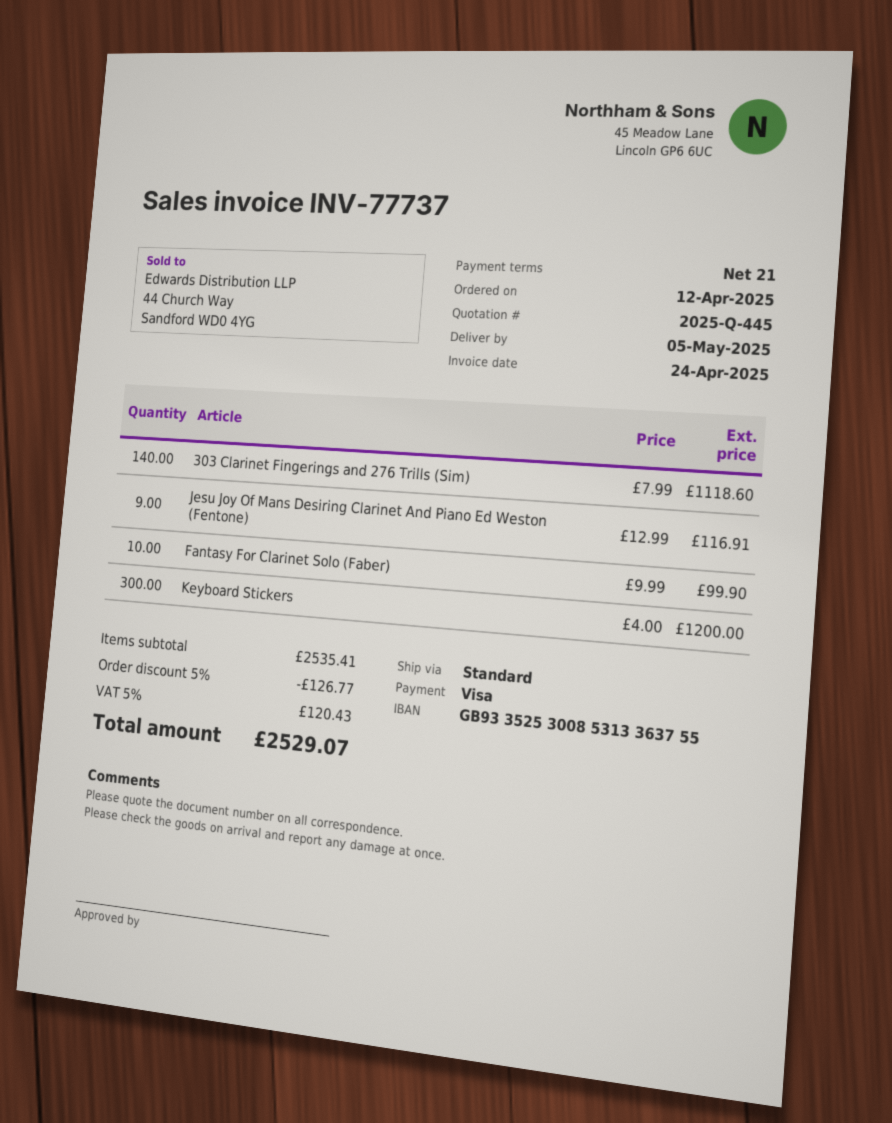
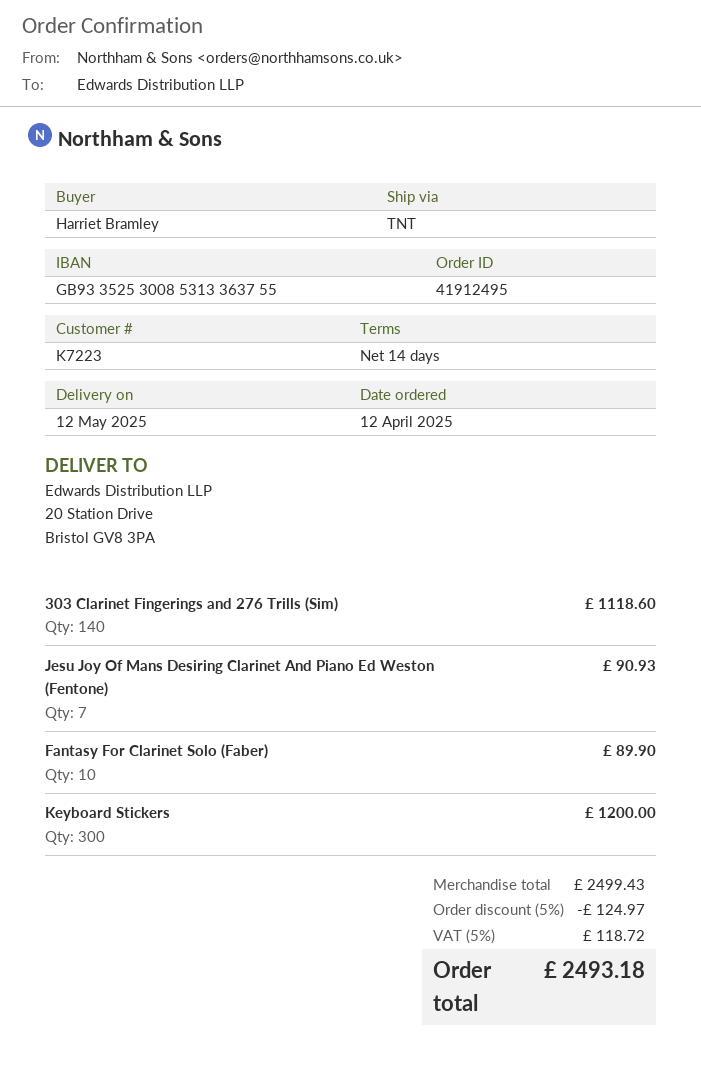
delivery date: 2025-05-05 -> 2025-05-12
payment terms: 21 days -> 14 days
shipping method: standard -> TNT
Jesu Joy Of Mans Desiring Clarinet And Piano Ed Weston (Fentone): 9 for 116.91 -> 7 for 90.93
Fantasy For Clarinet Solo (Faber): 10 for 99.90 -> 10 for 89.90
subtotal: 2535.41 -> 2499.43
discount: 5% = 126.77 -> 5% = 124.97
tax: 5% = 120.43 -> 5% = 118.72
total: 2529.07 -> 2493.18

